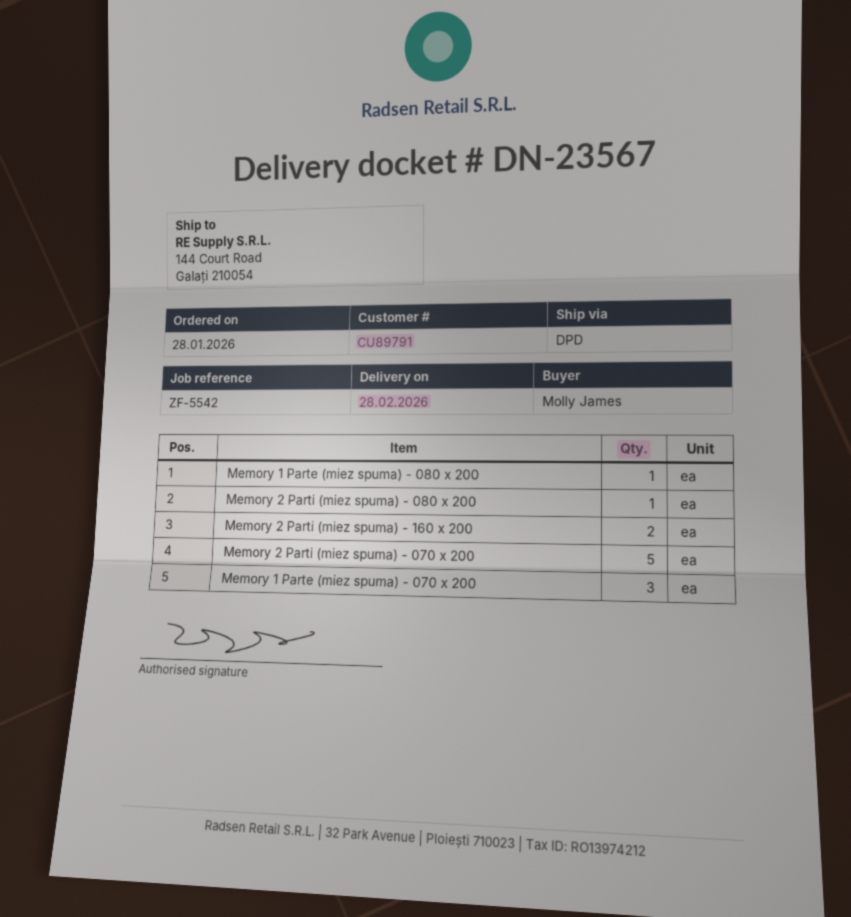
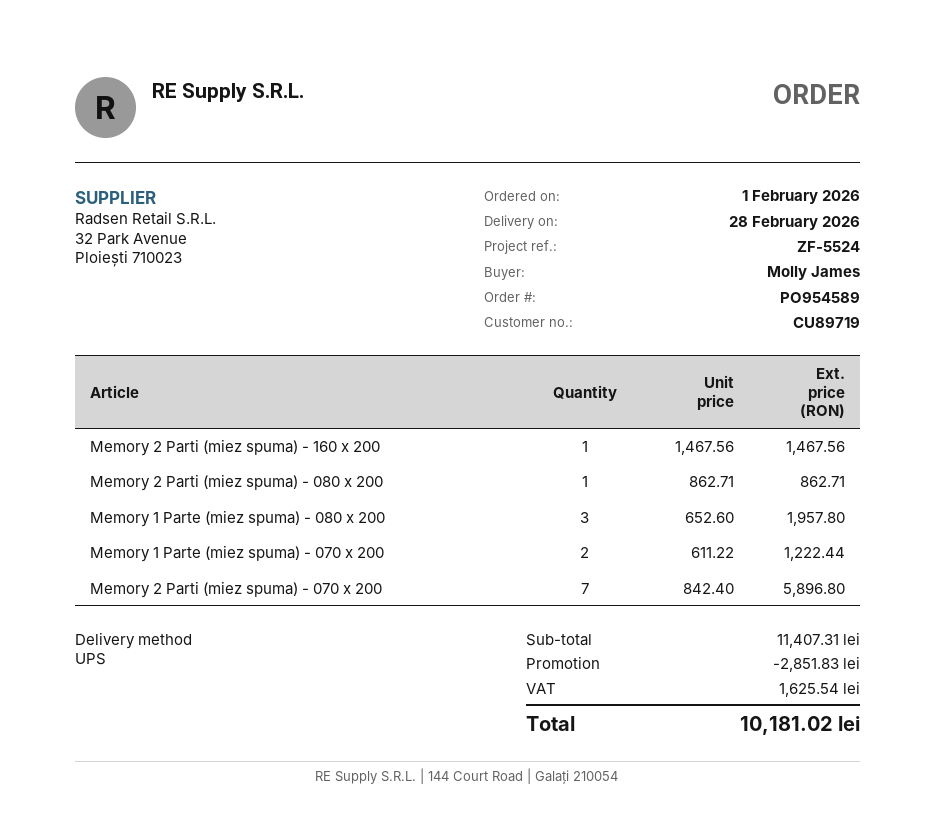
order date: 2026-01-28 -> 2026-02-01
customer number: CU89791 -> CU89719
reference: ZF-5542 -> ZF-5524
shipping method: DPD -> UPS
Memory 1 Parte (miez spuma) - 080 x 200: 1 -> 3
Memory 2 Parti (miez spuma) - 160 x 200: 2 -> 1
Memory 2 Parti (miez spuma) - 070 x 200: 5 -> 7
Memory 1 Parte (miez spuma) - 070 x 200: 3 -> 2

